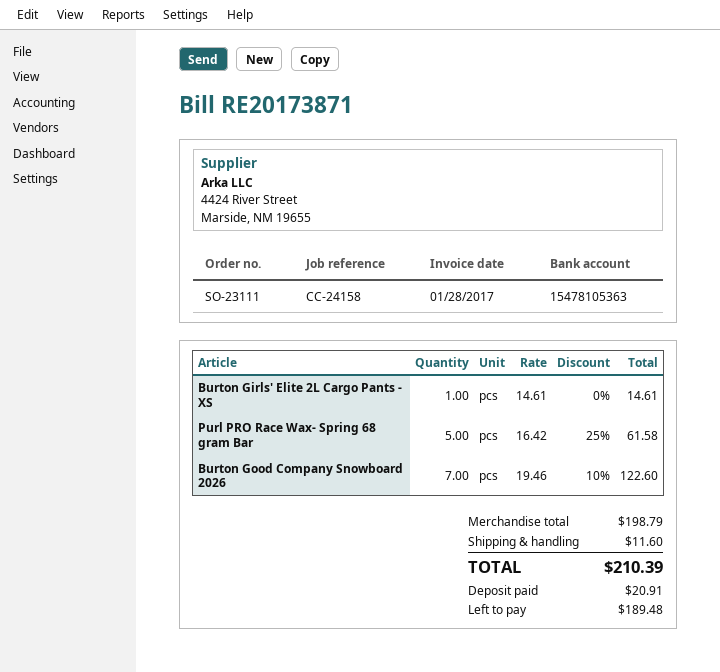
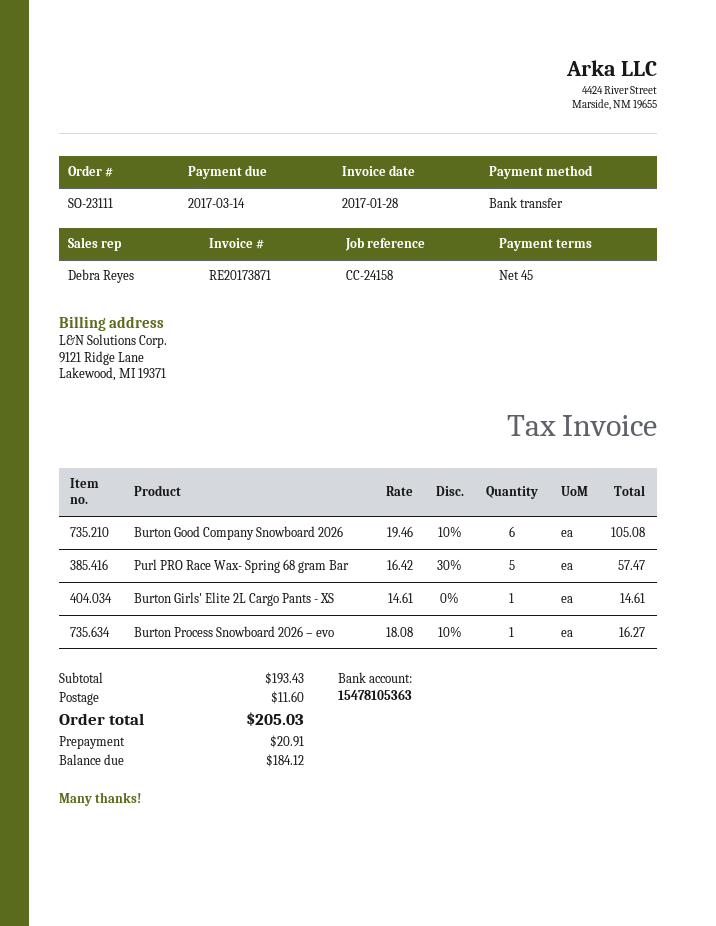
Purl PRO Race Wax- Spring 68 gram Bar: 5 x 16.42 - 25% = 61.58 -> 5 x 16.42 - 30% = 57.47
Burton Good Company Snowboard 2026: 7 x 19.46 - 10% = 122.60 -> 6 x 19.46 - 10% = 105.08
Burton Process Snowboard 2026 – evo: none -> 1 x 18.08 - 10% = 16.27
subtotal: 198.79 -> 193.43
total: 210.39 -> 205.03
balance: 189.48 -> 184.12

